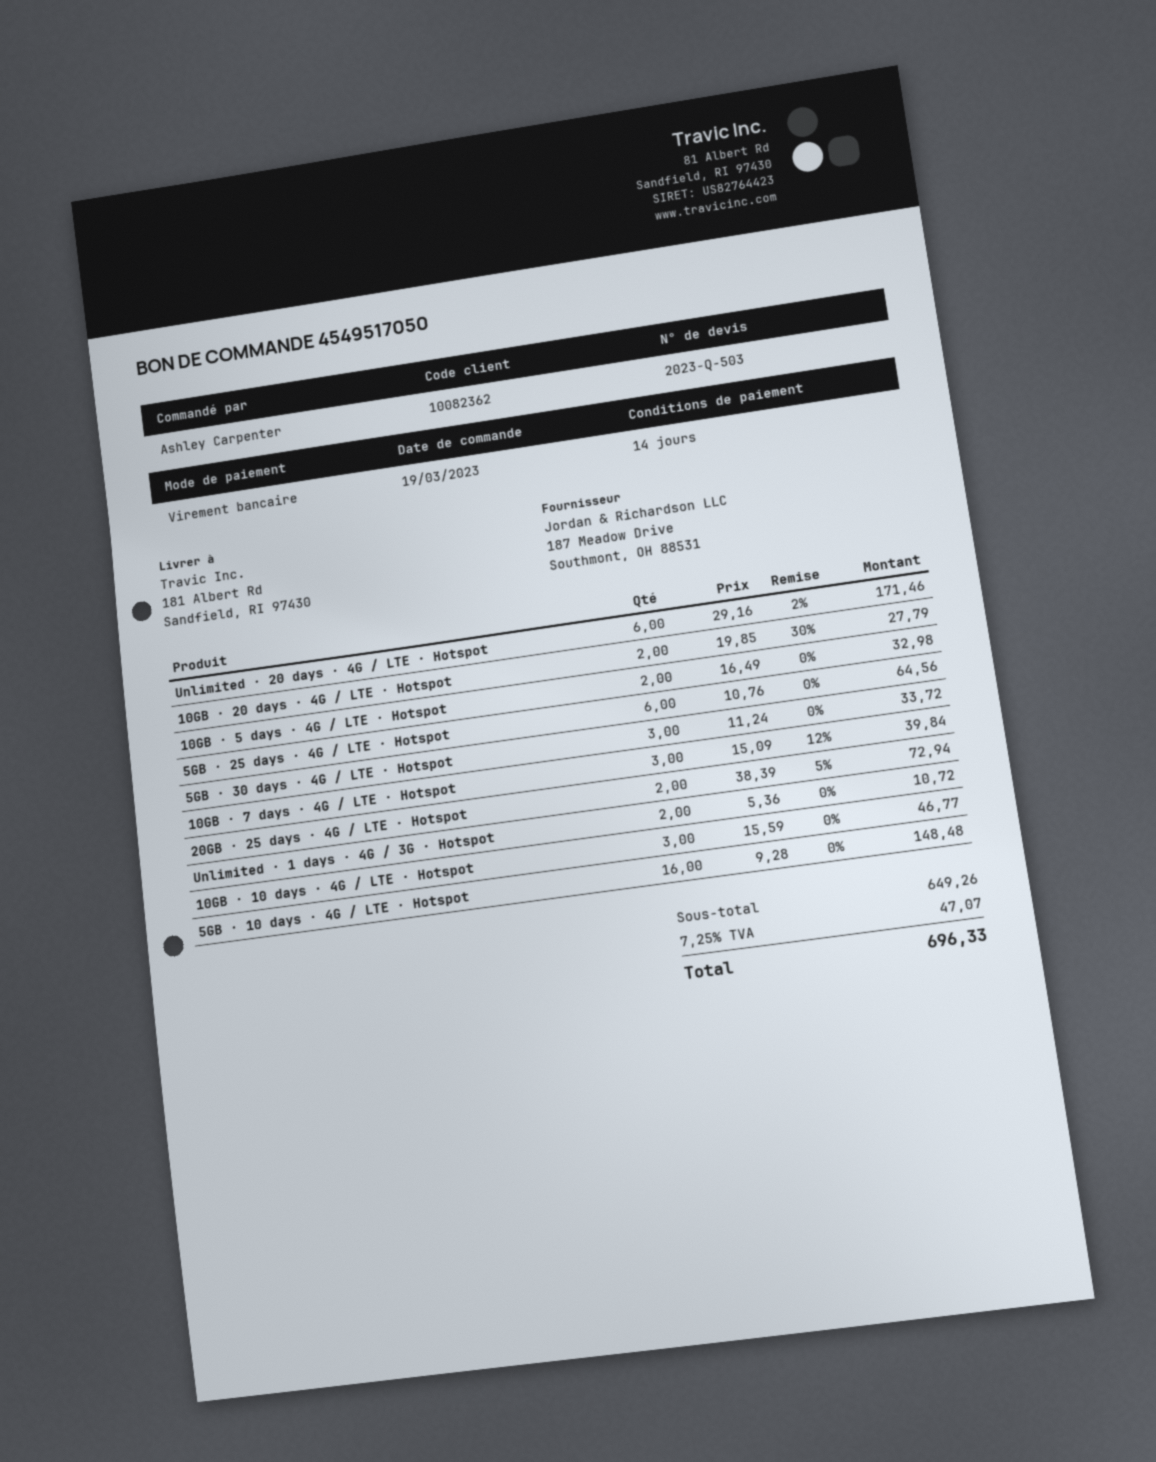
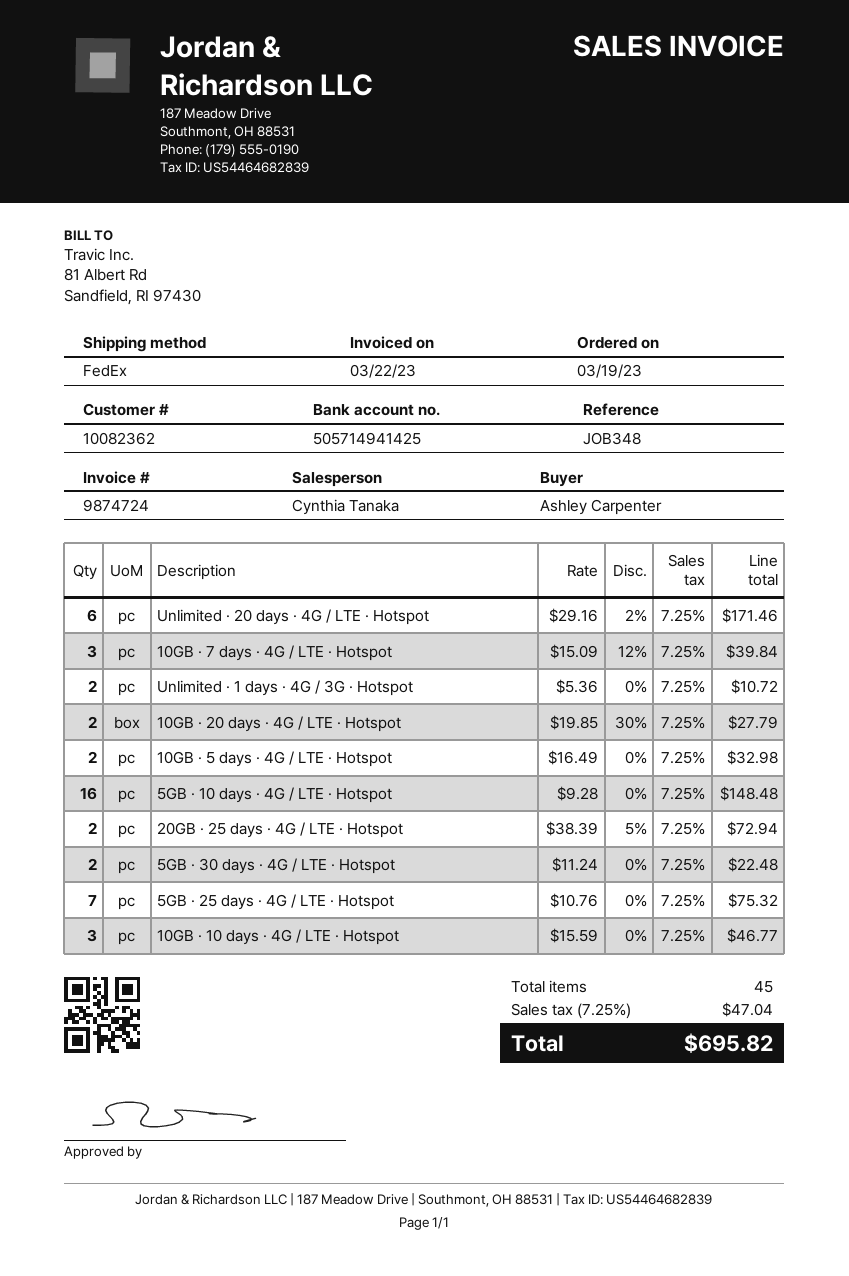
5GB · 25 days · 4G / LTE · Hotspot: 6 x 10.76 = 64.56 -> 7 x 10.76 = 75.32
5GB · 30 days · 4G / LTE · Hotspot: 3 x 11.24 = 33.72 -> 2 x 11.24 = 22.48
tax: 7.25% = 47.07 -> 7.25% = 47.04
total: 696.33 -> 695.82

